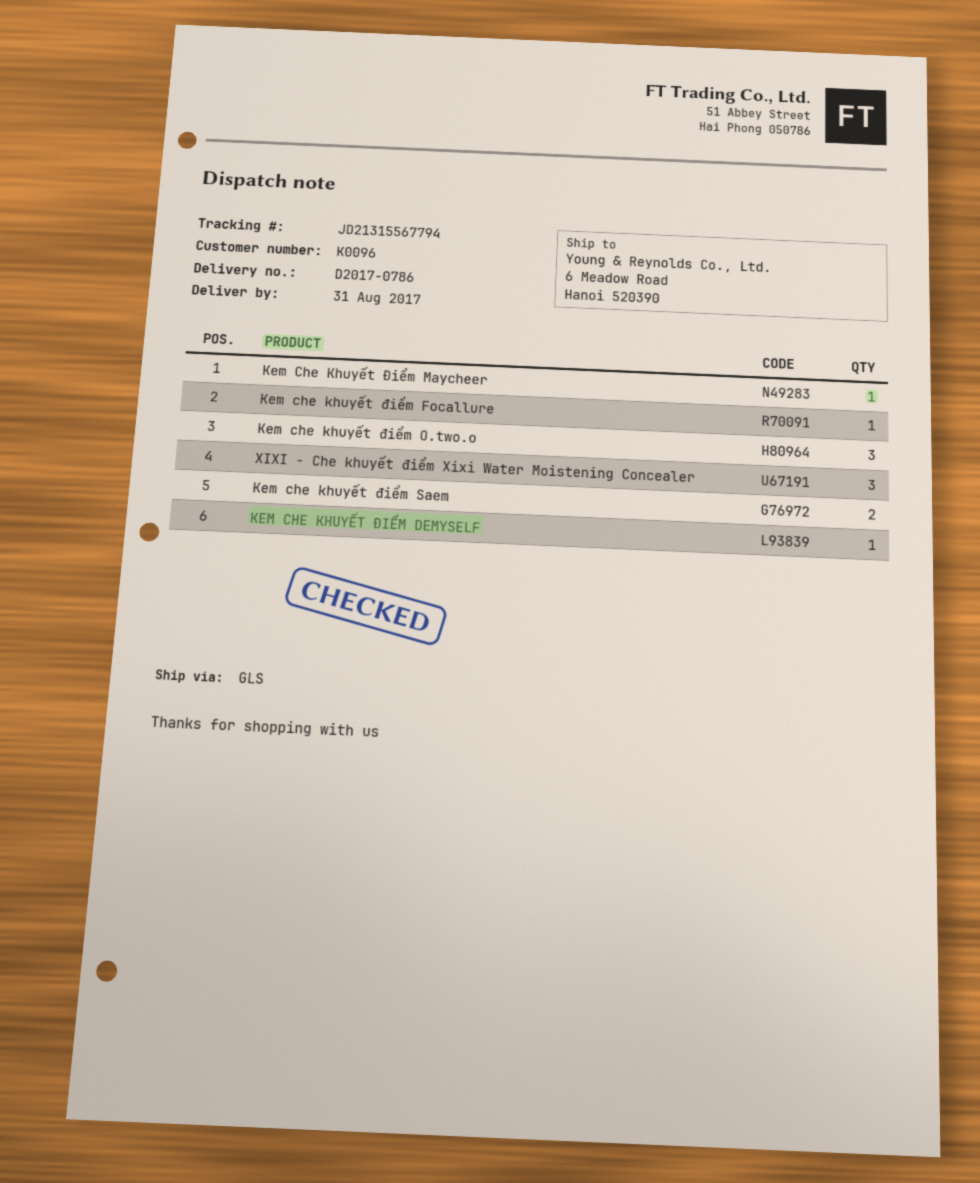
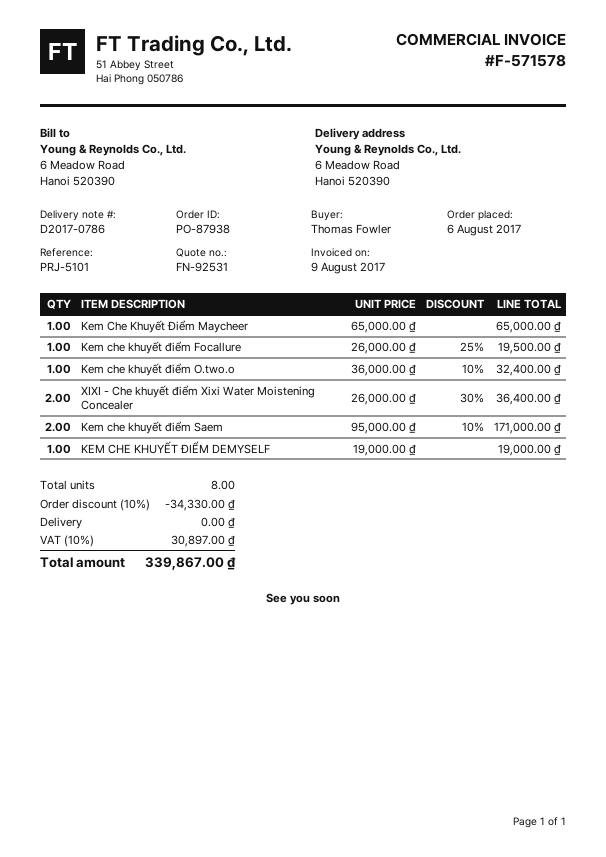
Kem che khuyết điểm O.two.o: 3 -> 1
XIXI - Che khuyết điểm Xixi Water Moistening Concealer: 3 -> 2

